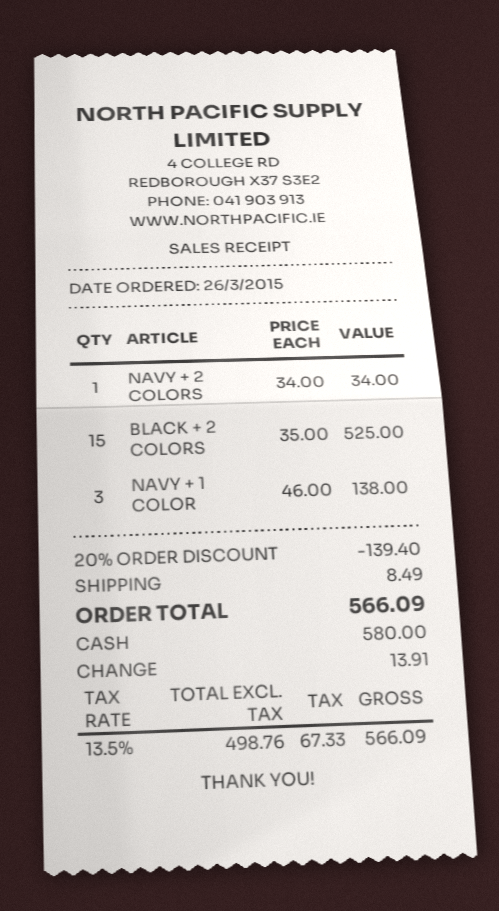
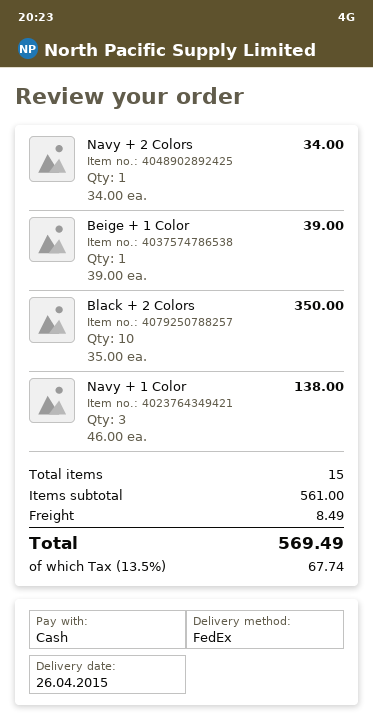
BLACK + 2 COLORS: 15 x 35.00 = 525.00 -> 10 x 35.00 = 350.00
Beige + 1 Color: none -> 1 x 39.00 = 39.00
discount: 20% = 139.40 -> none
tax: 13.5% = 67.33 -> 13.5% = 67.74
total: 566.09 -> 569.49

